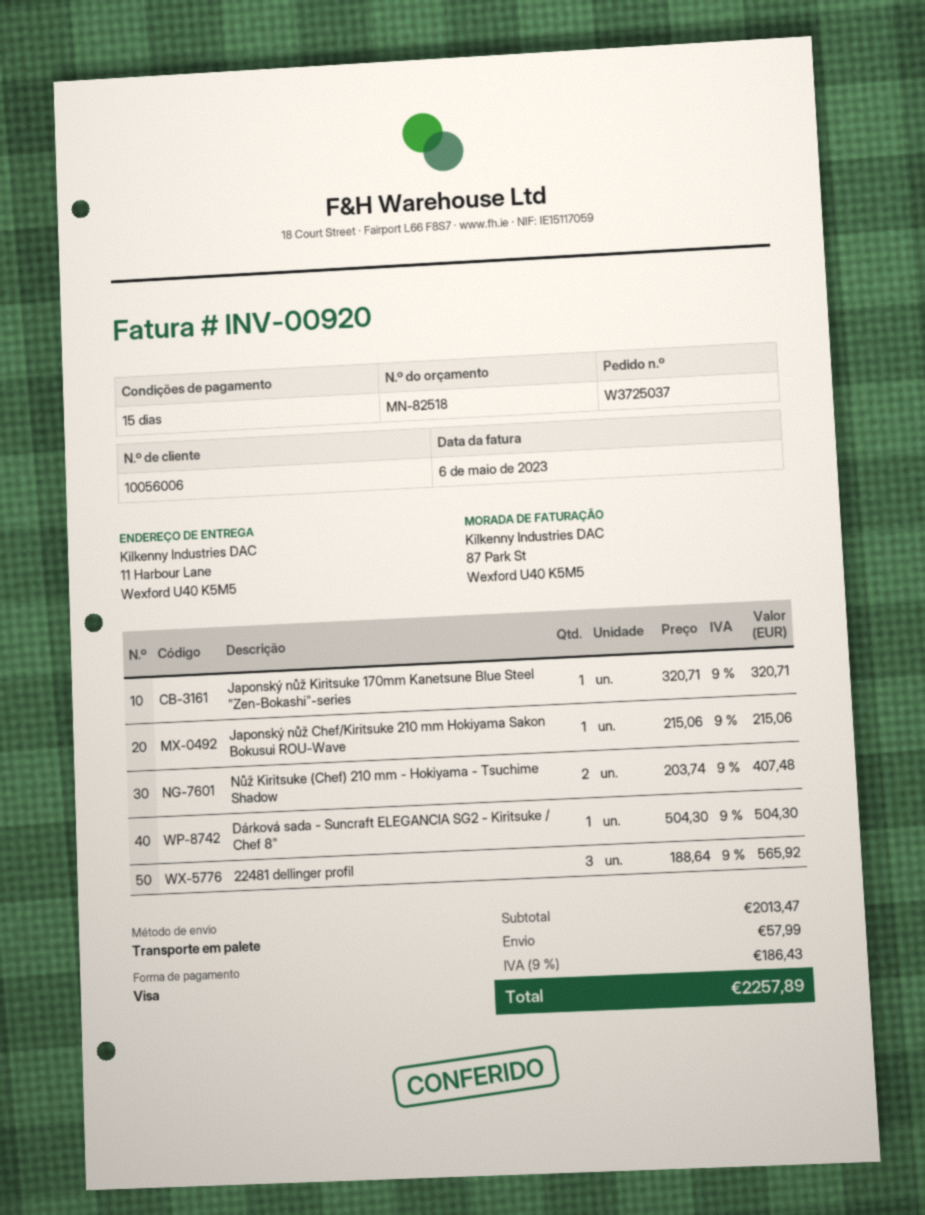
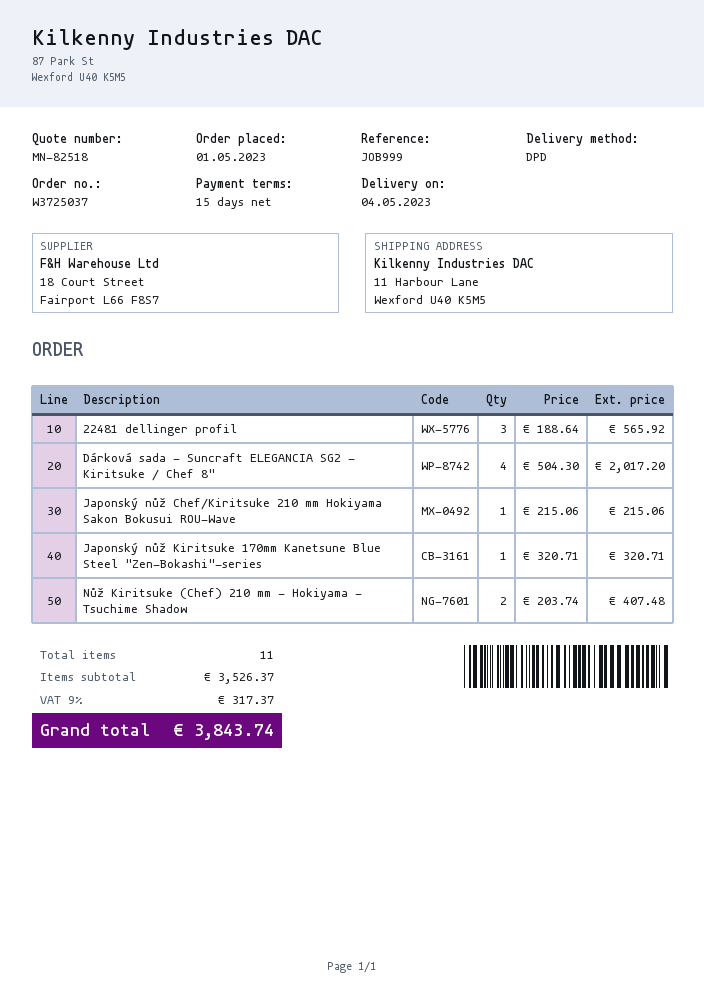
shipping method: pallet freight -> DPD
Dárková sada - Suncraft ELEGANCIA SG2 - Kiritsuke / Chef 8": 1 x 504.30 = 504.30 -> 4 x 504.30 = 2017.20
subtotal: 2013.47 -> 3526.37
shipping: 57.99 -> none
tax: 9% = 186.43 -> 9% = 317.37
total: 2257.89 -> 3843.74

